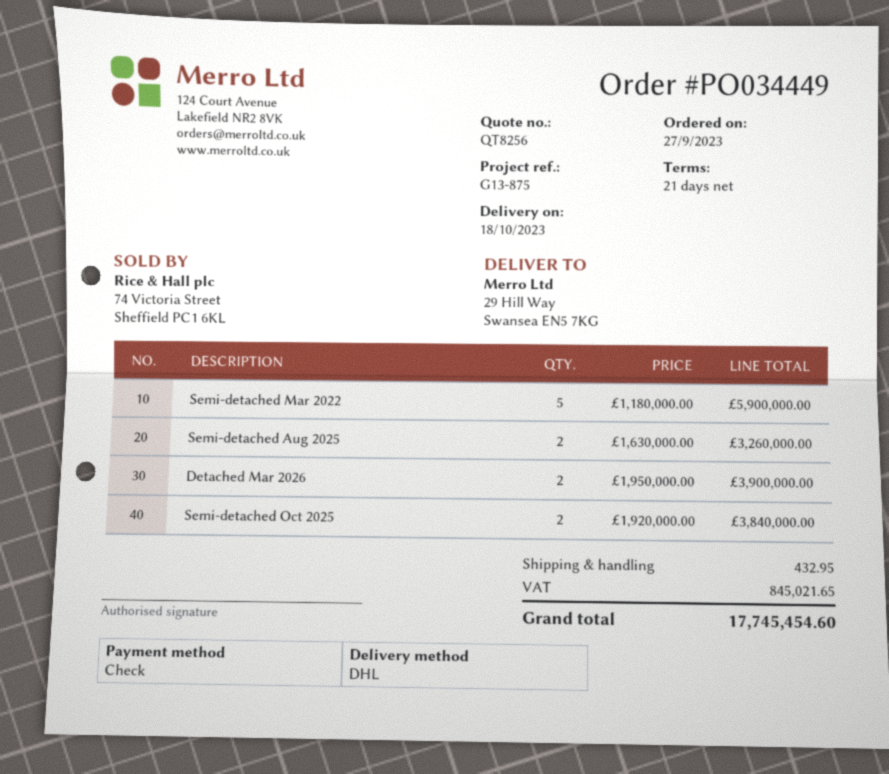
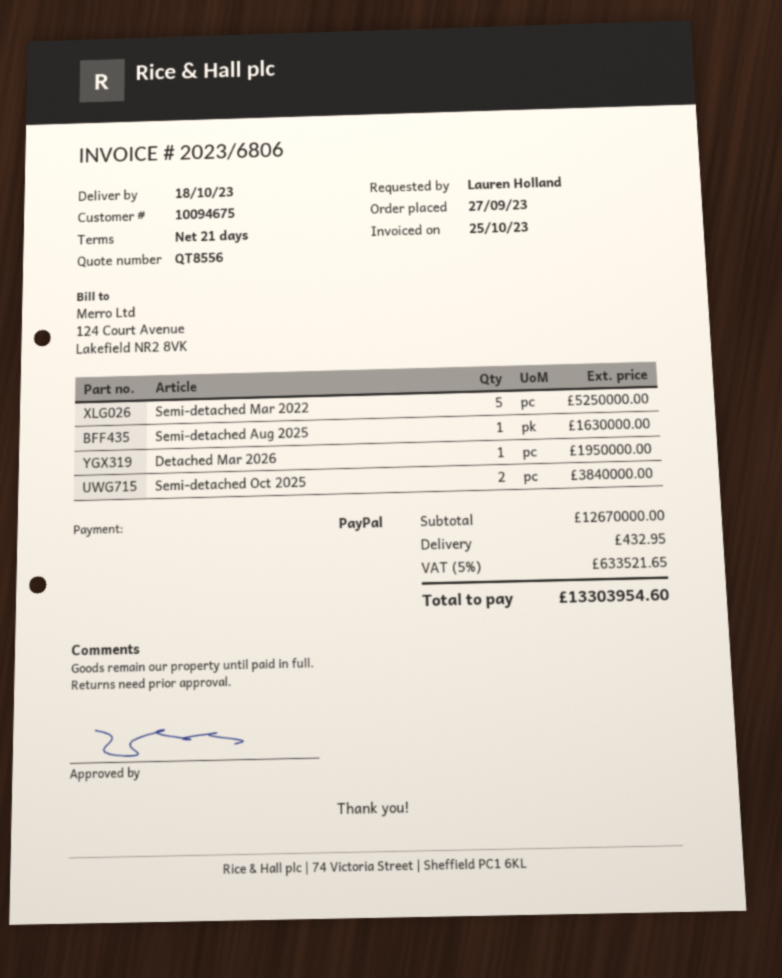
quote number: QT8256 -> QT8556
payment method: cheque -> PayPal
Semi-detached Mar 2022: 5 for 5900000.00 -> 5 for 5250000.00
Semi-detached Aug 2025: 2 for 3260000.00 -> 1 for 1630000.00
Detached Mar 2026: 2 for 3900000.00 -> 1 for 1950000.00
tax: 845021.65 -> 633521.65
total: 17745454.60 -> 13303954.60

